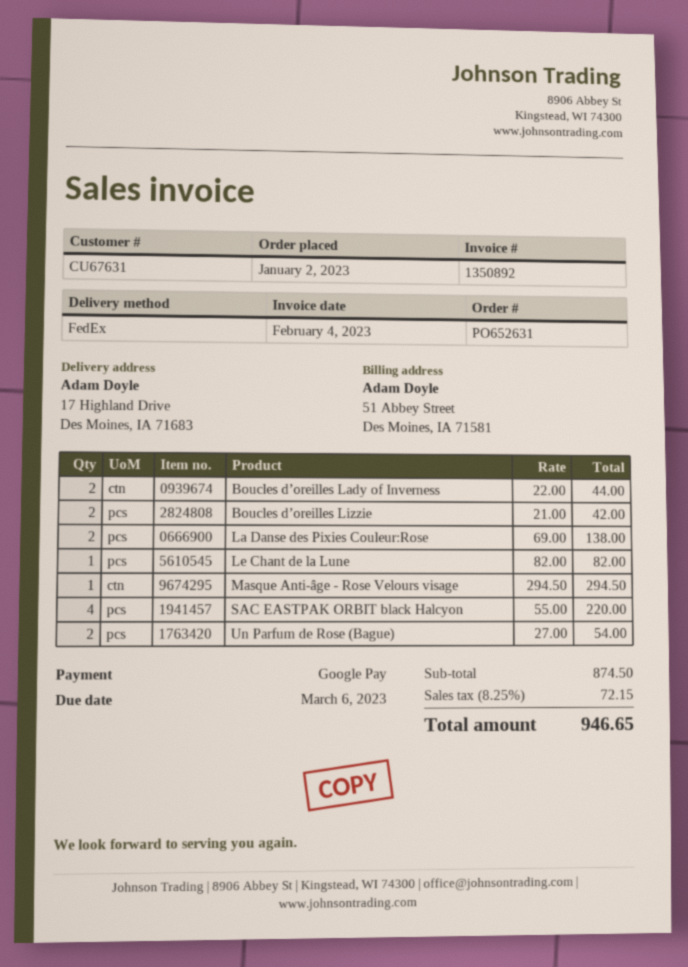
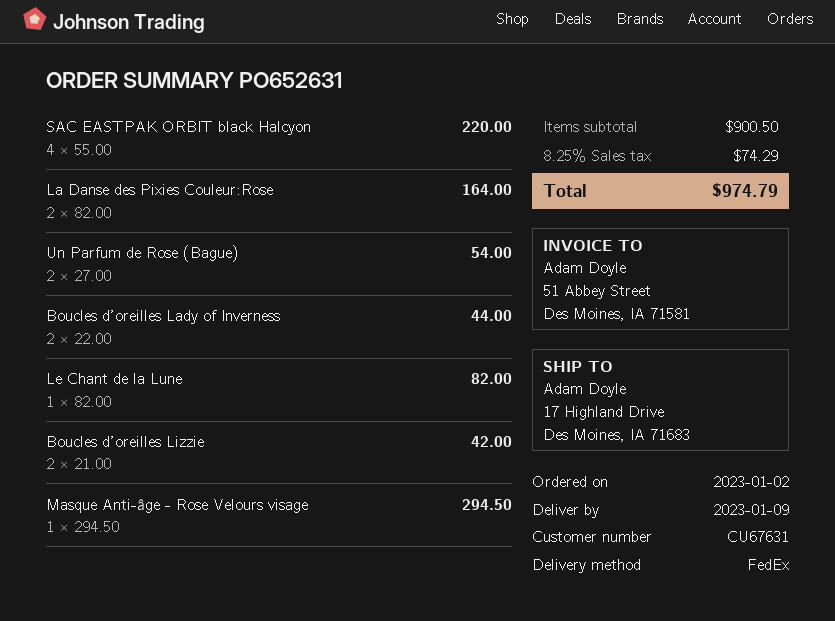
La Danse des Pixies Couleur:Rose: 2 x 69.00 = 138.00 -> 2 x 82.00 = 164.00
subtotal: 874.50 -> 900.50
tax: 8.25% = 72.15 -> 8.25% = 74.29
total: 946.65 -> 974.79

